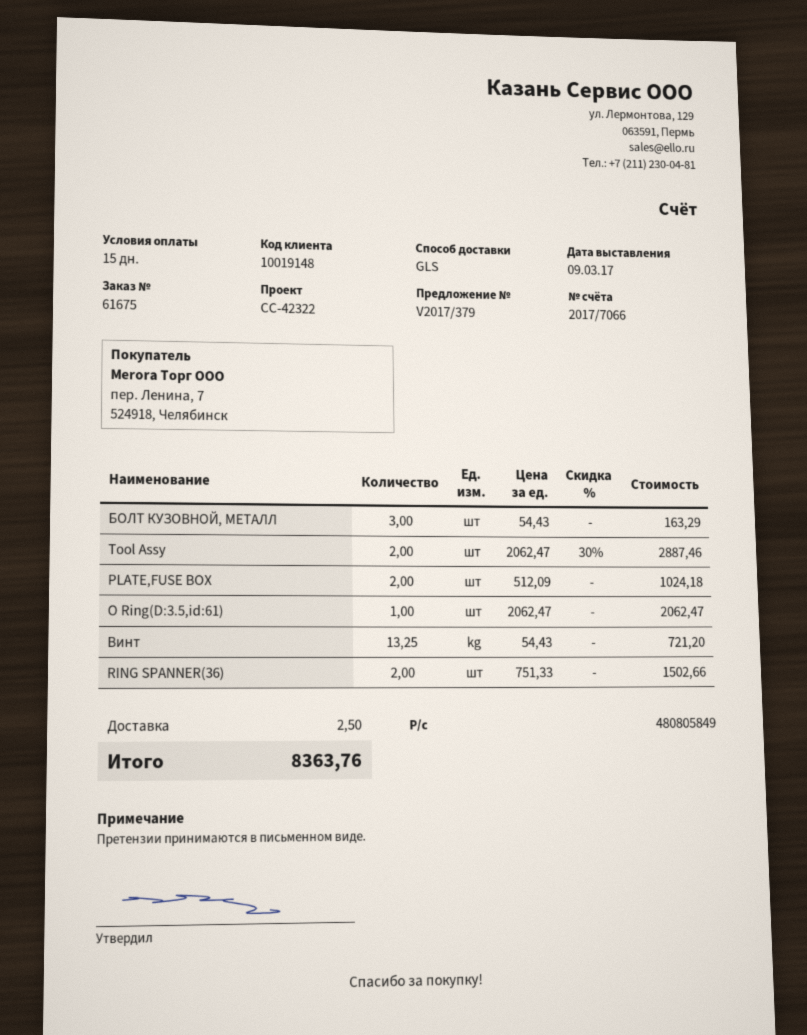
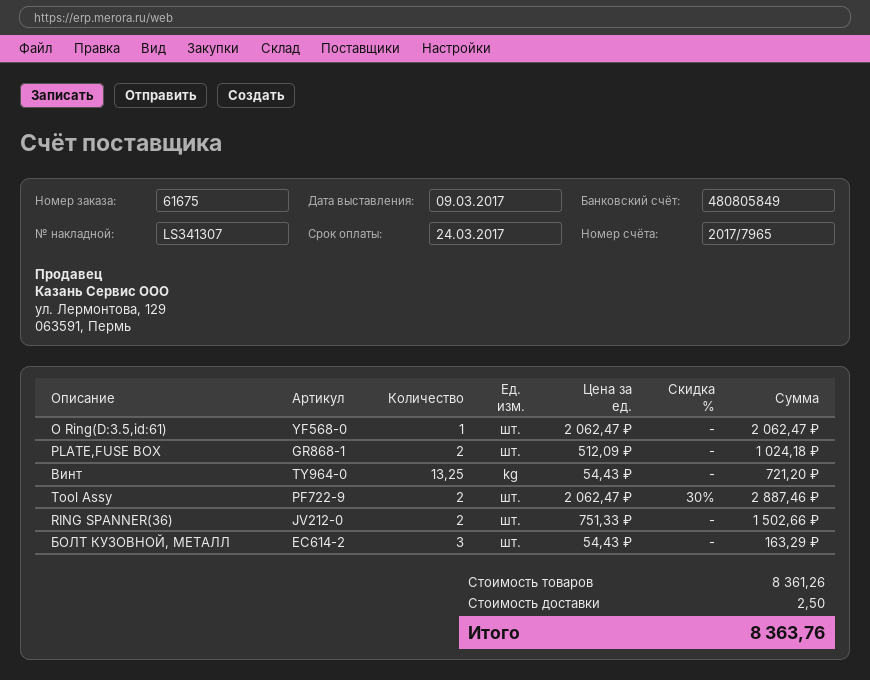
invoice number: 2017/7066 -> 2017/7965

